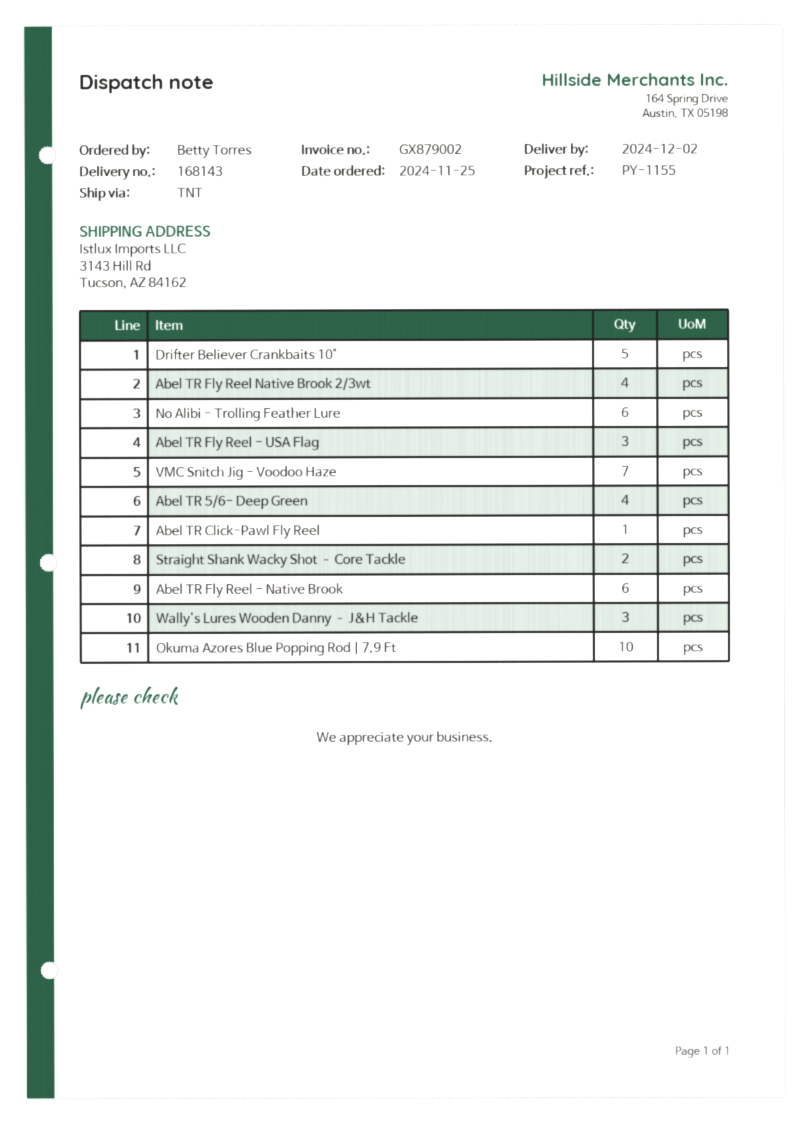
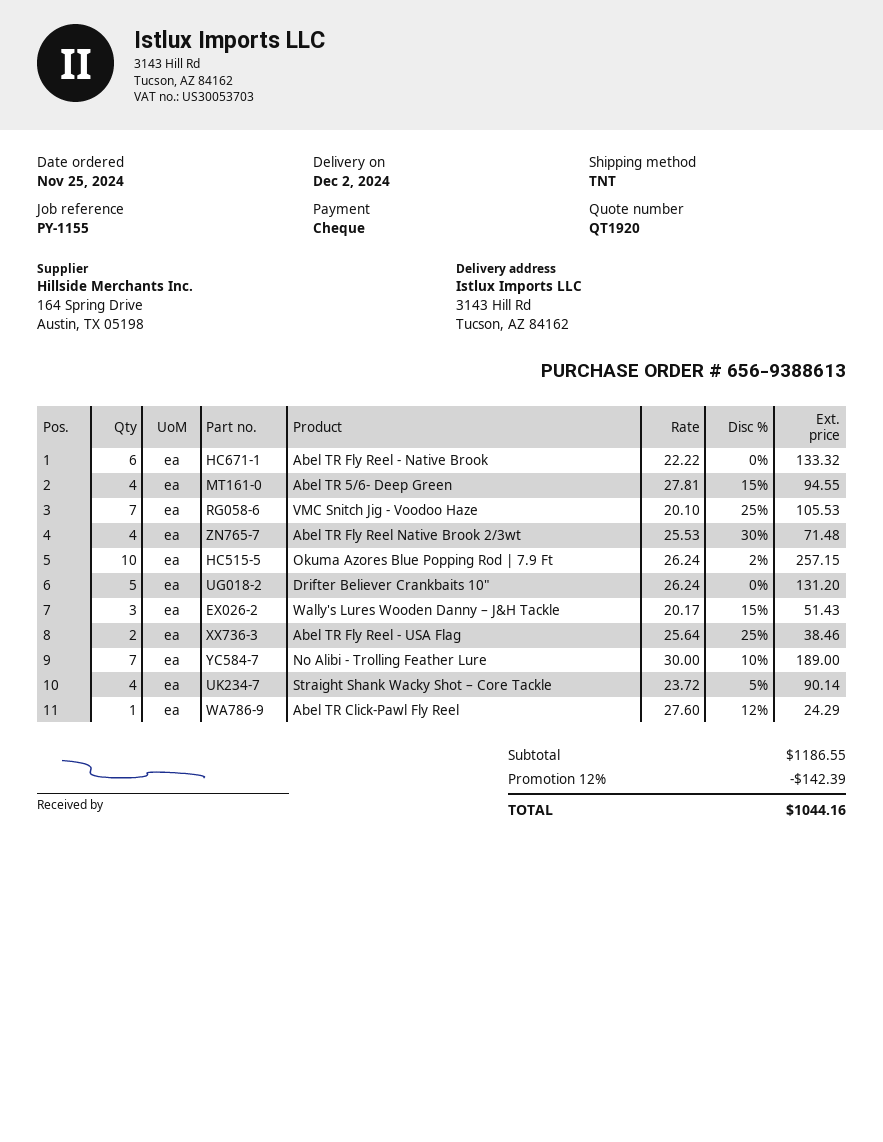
No Alibi - Trolling Feather Lure: 6 -> 7
Abel TR Fly Reel - USA Flag: 3 -> 2
Straight Shank Wacky Shot – Core Tackle: 2 -> 4

